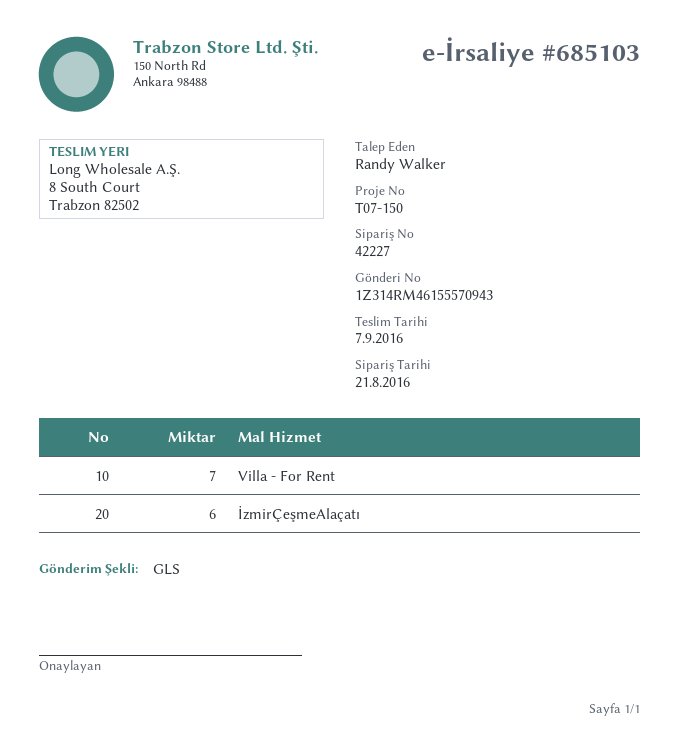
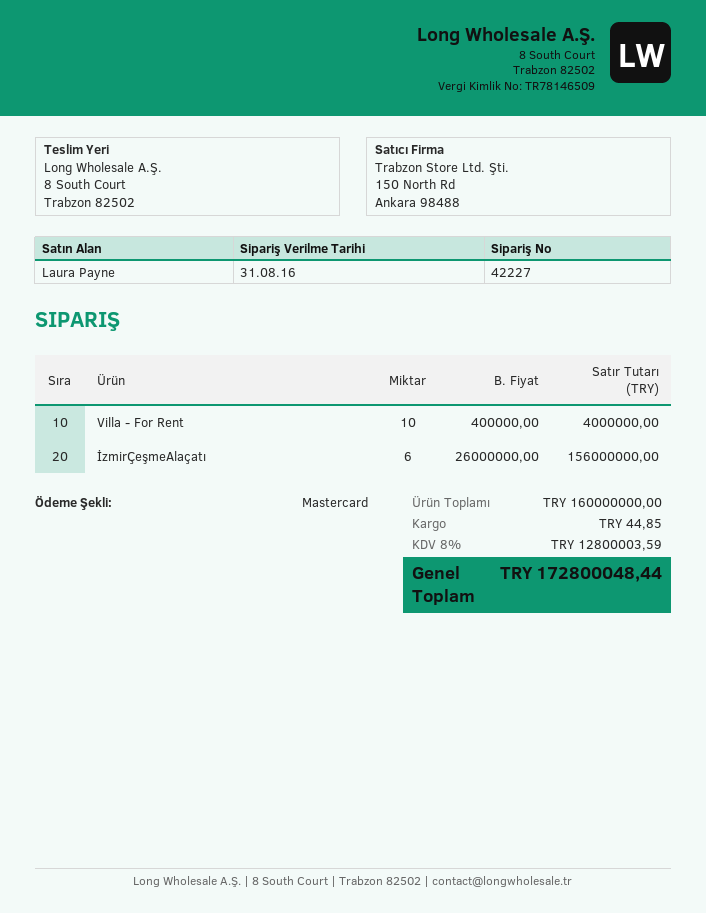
order date: 2016-08-21 -> 2016-08-31
ordered by: Randy Walker -> Laura Payne
Villa - For Rent: 7 -> 10

